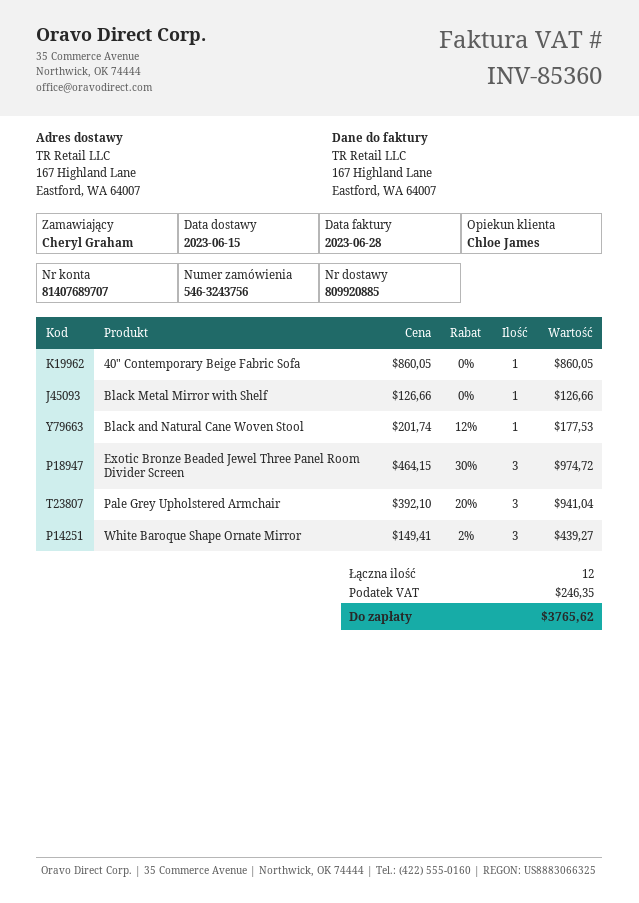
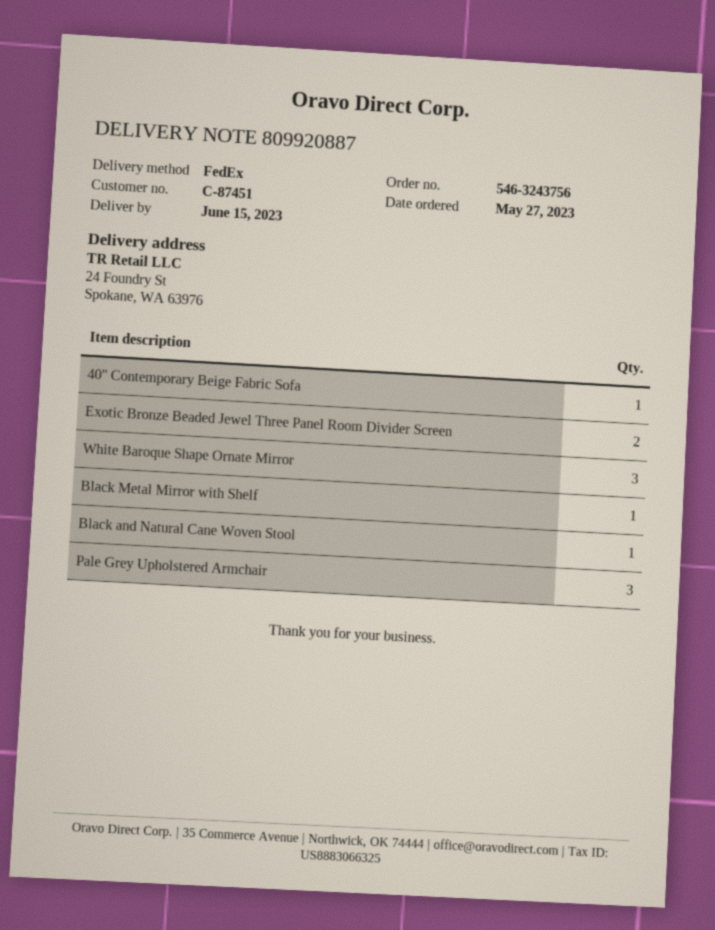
delivery note number: 809920885 -> 809920887
ship to: 167 Highland Lane, Eastford, WA 64007 -> 24 Foundry St, Spokane, WA 63976
Exotic Bronze Beaded Jewel Three Panel Room Divider Screen: 3 -> 2

